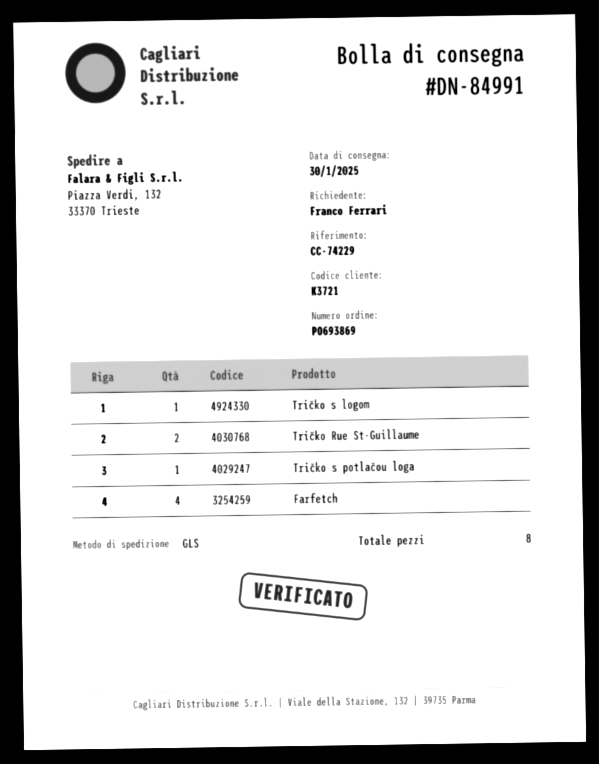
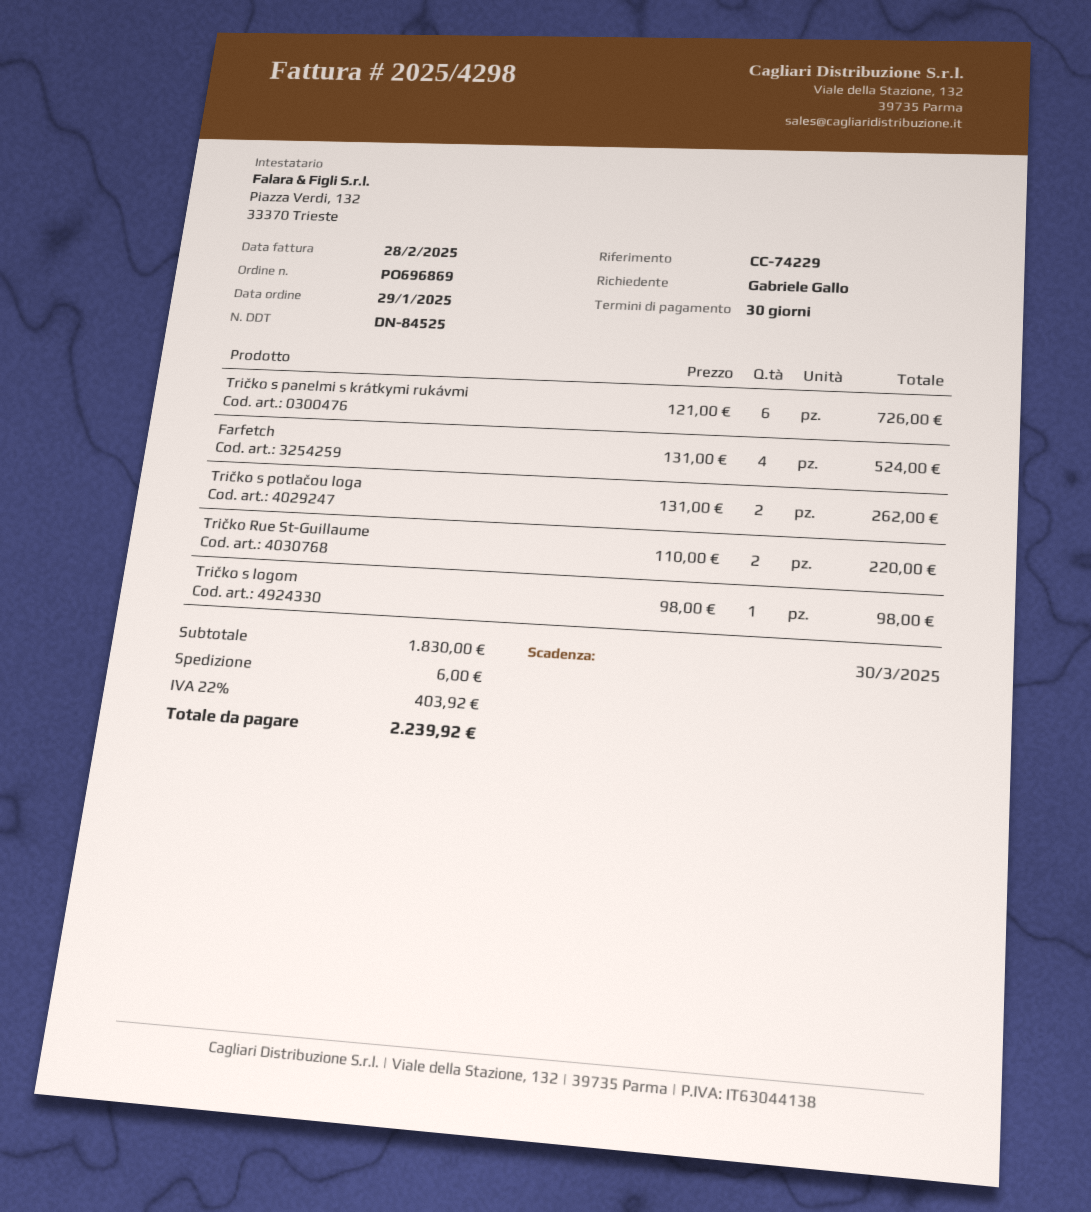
order number: PO693869 -> PO696869
delivery note number: DN-84991 -> DN-84525
ordered by: Franco Ferrari -> Gabriele Gallo
Tričko s potlačou loga: 1 -> 2
Tričko s panelmi s krátkymi rukávmi: none -> 6

